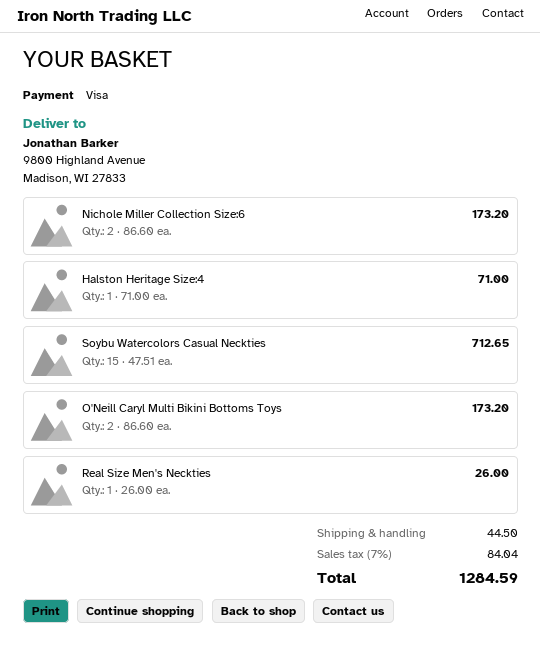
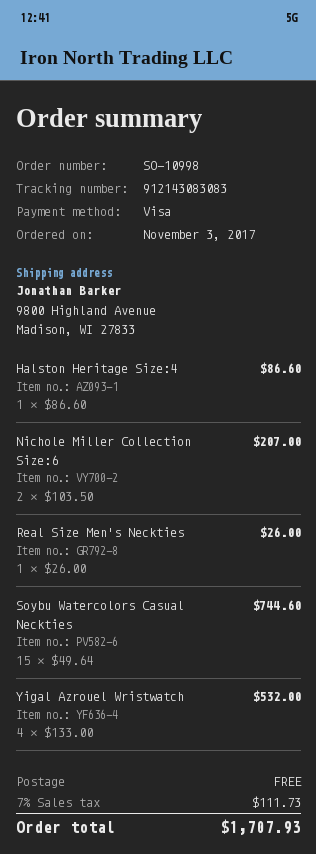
Nichole Miller Collection Size:6: 2 x 86.60 = 173.20 -> 2 x 103.50 = 207.00
Halston Heritage Size:4: 1 x 71.00 = 71.00 -> 1 x 86.60 = 86.60
Soybu Watercolors Casual Neckties: 15 x 47.51 = 712.65 -> 15 x 49.64 = 744.60
O'Neill Caryl Multi Bikini Bottoms Toys: 2 x 86.60 = 173.20 -> none
Yigal Azrouel Wristwatch: none -> 4 x 133.00 = 532.00
shipping: 44.50 -> 0.00
tax: 7% = 84.04 -> 7% = 111.73
total: 1284.59 -> 1707.93

